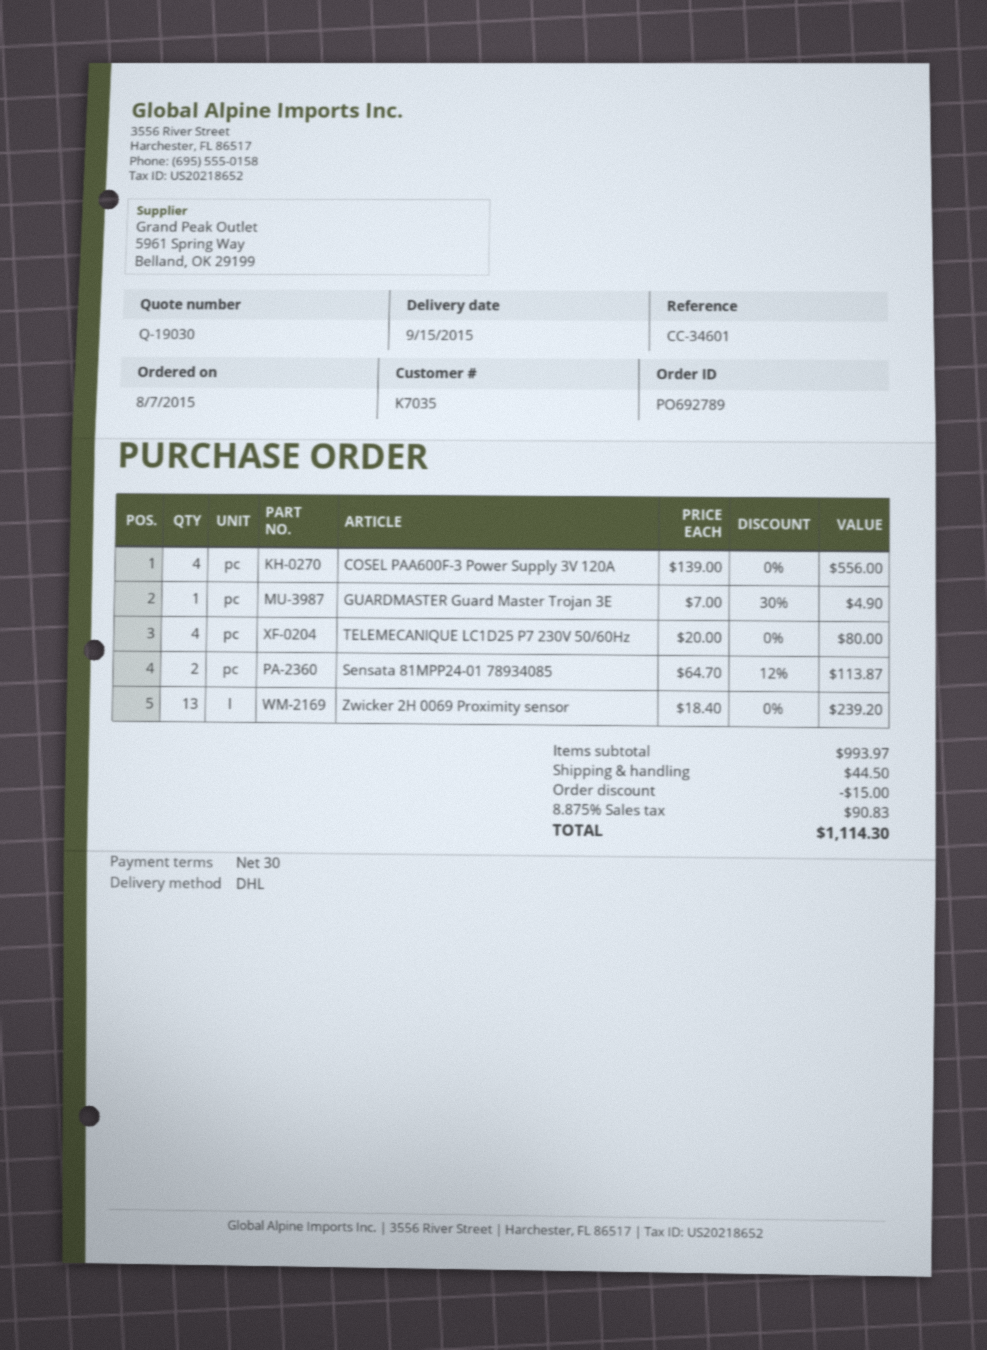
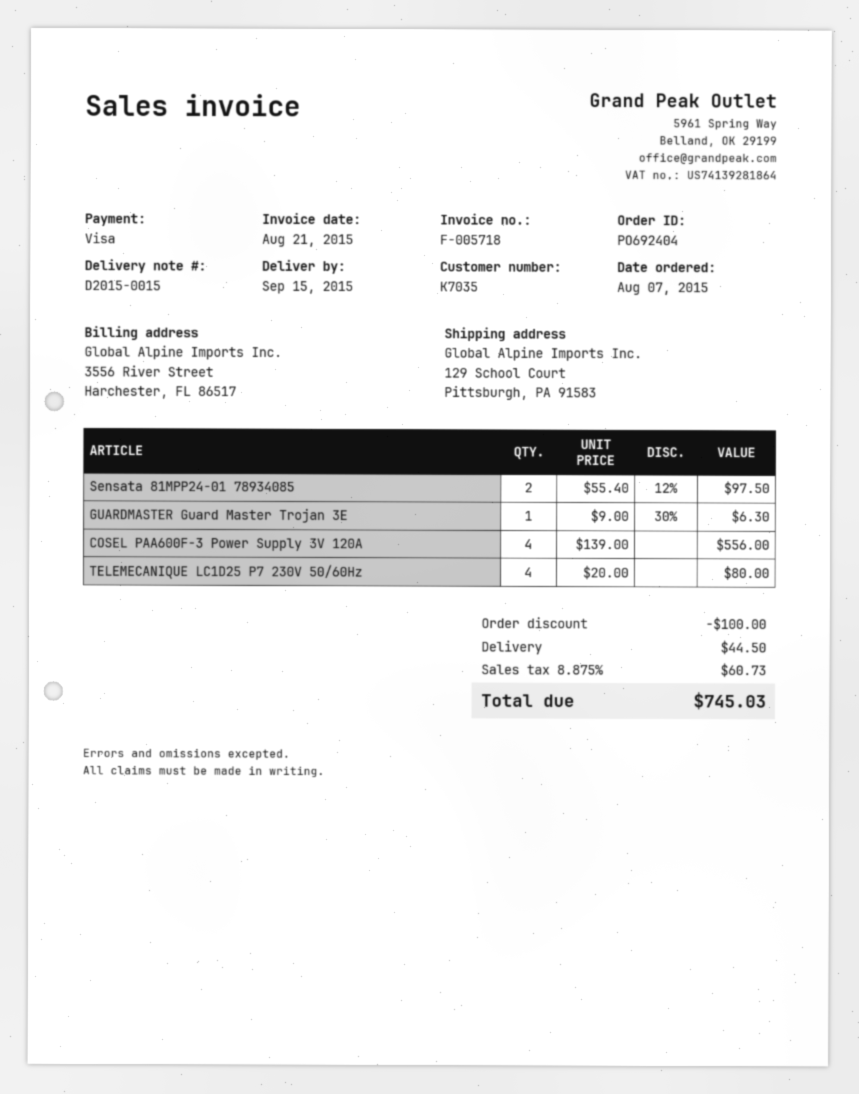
order number: PO692789 -> PO692404
GUARDMASTER Guard Master Trojan 3E: 1 x 7.00 - 30% = 4.90 -> 1 x 9.00 - 30% = 6.30
Sensata 81MPP24-01 78934085: 2 x 64.70 - 12% = 113.87 -> 2 x 55.40 - 12% = 97.50
Zwicker 2H 0069 Proximity sensor: 13 x 18.40 = 239.20 -> none
discount: 15.00 -> 100.00
tax: 8.875% = 90.83 -> 8.875% = 60.73
total: 1114.30 -> 745.03

